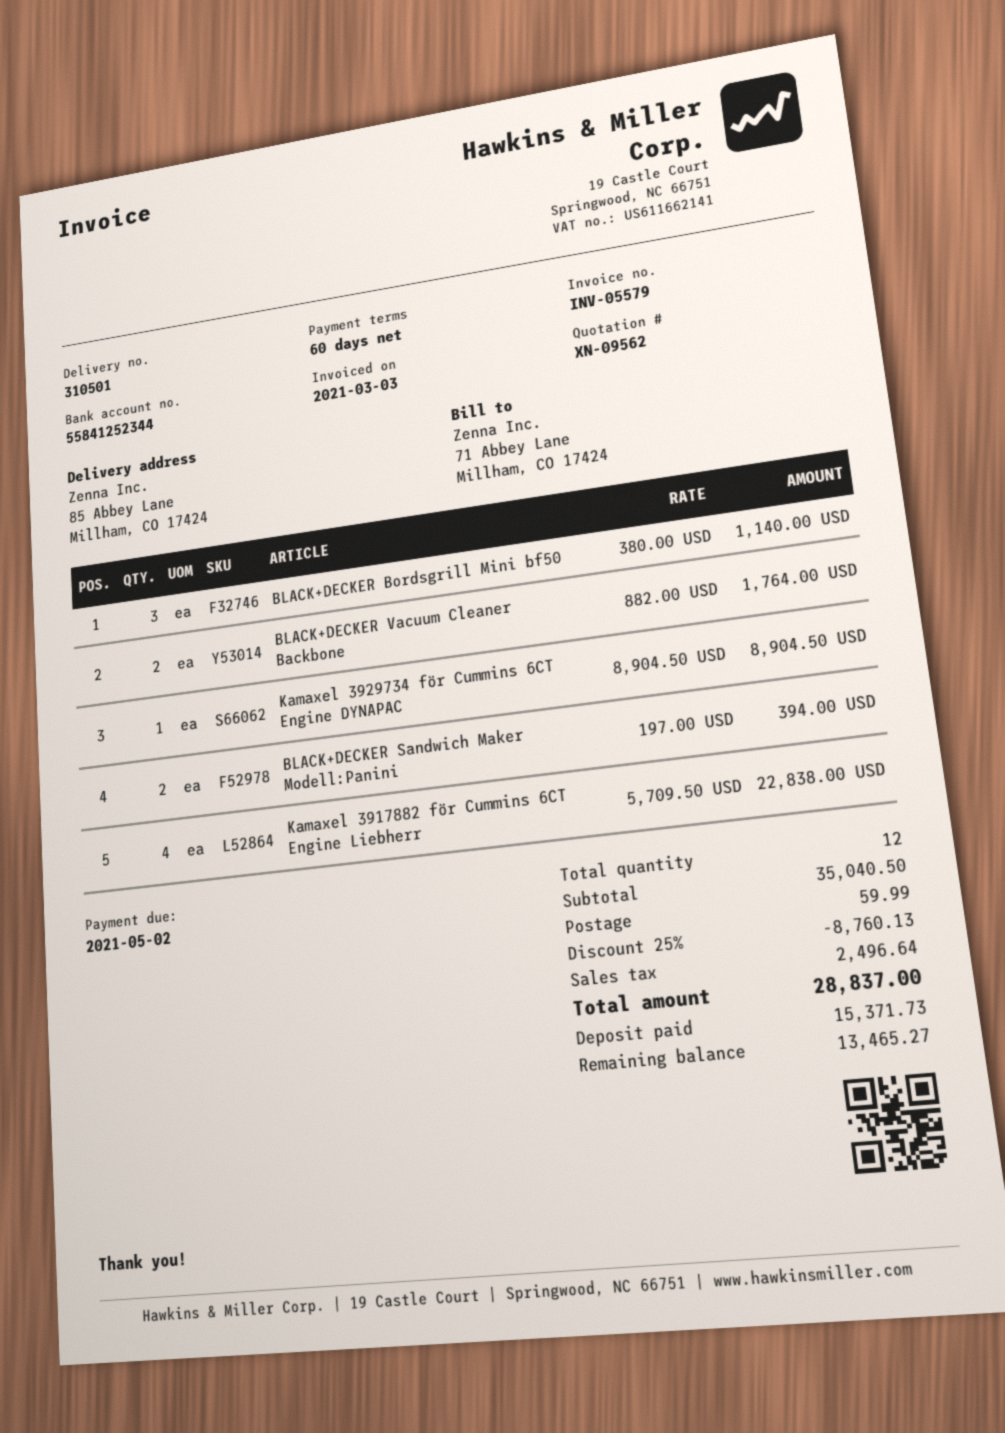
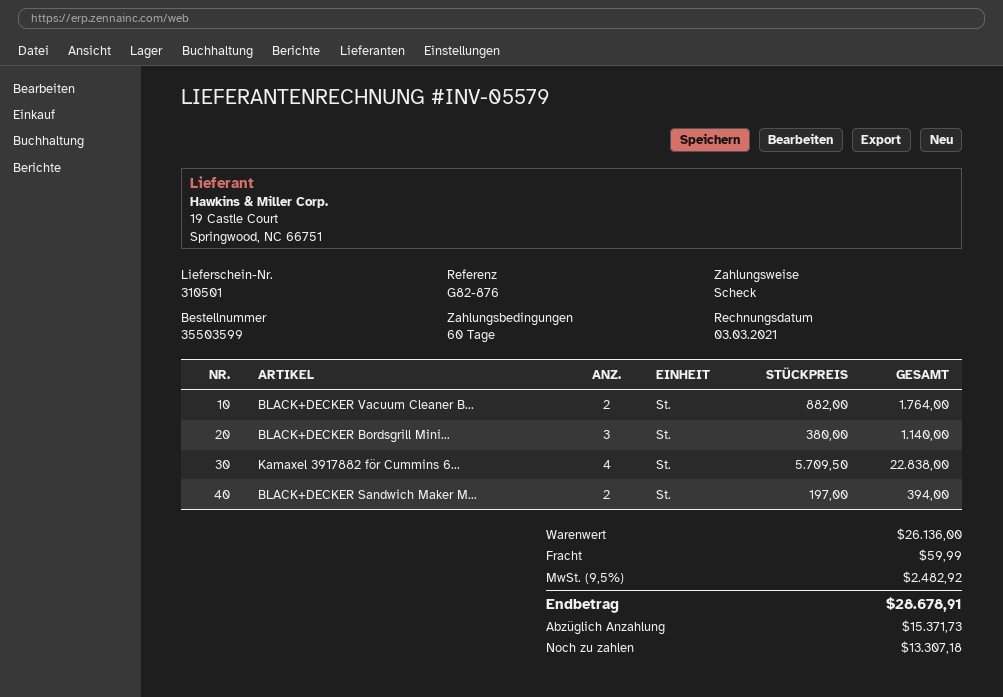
Kamaxel 3929734 för Cummins 6CT Engine DYNAPAC: 1 x 8904.50 = 8904.50 -> none
subtotal: 35040.50 -> 26136.00
discount: 25% = 8760.13 -> none
tax: 2496.64 -> 2482.92
total: 28837.00 -> 28678.91
balance: 13465.27 -> 13307.18

